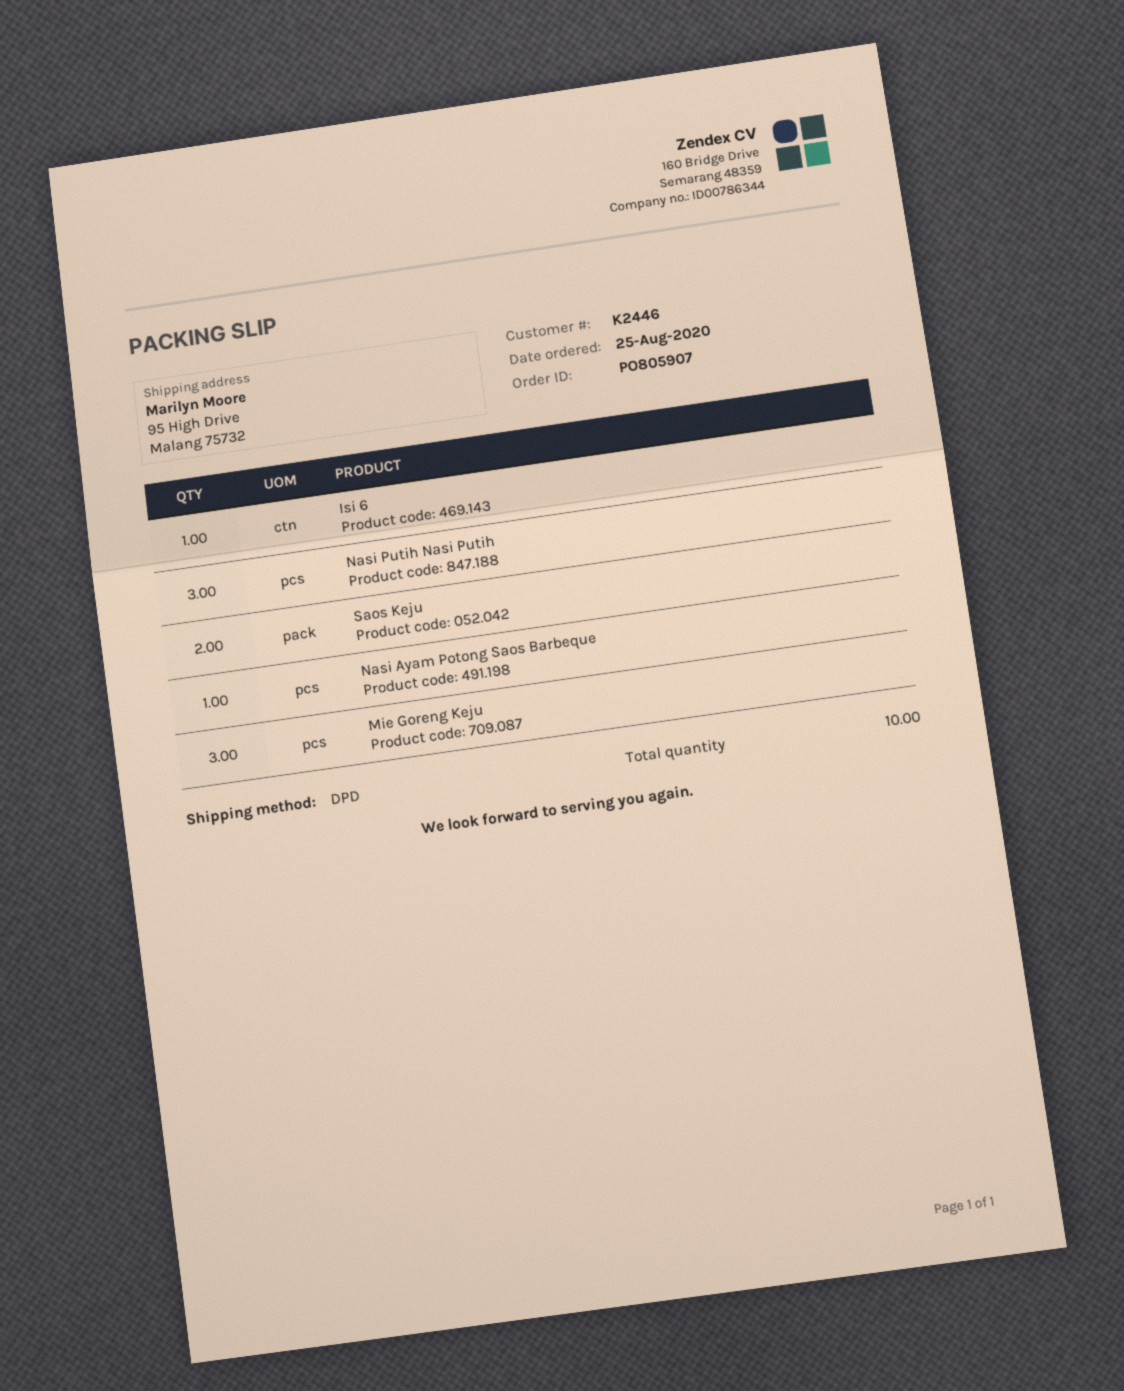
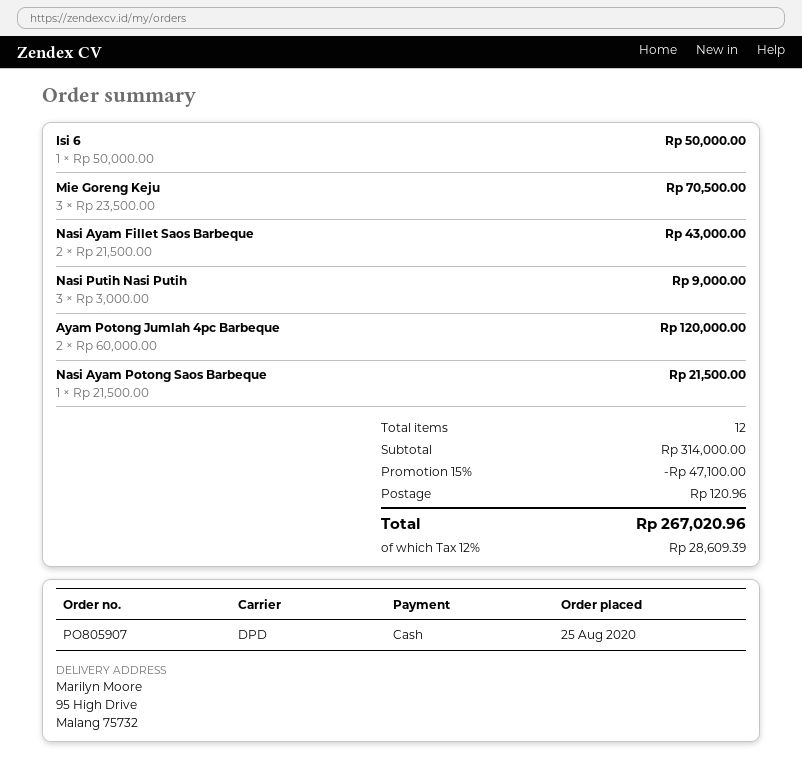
Saos Keju: 2 -> none
Nasi Ayam Fillet Saos Barbeque: none -> 2
Ayam Potong Jumlah 4pc Barbeque: none -> 2
total quantity: 10 -> 12

